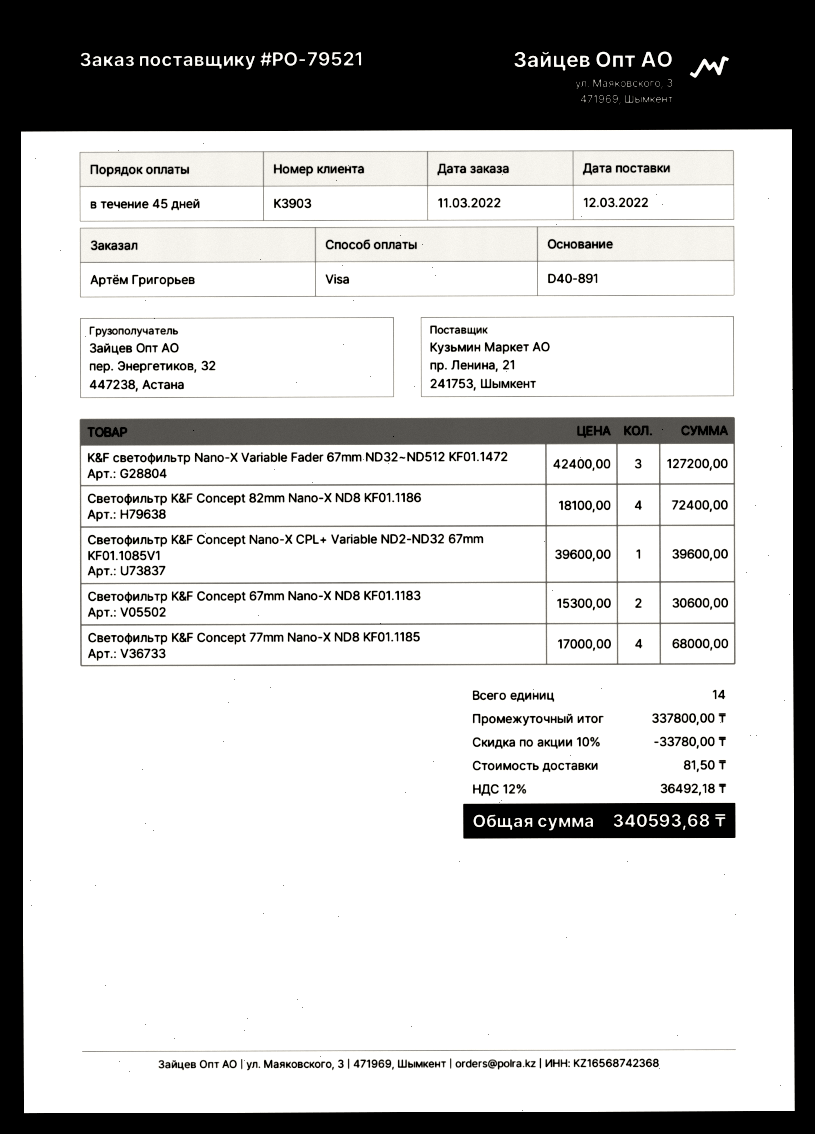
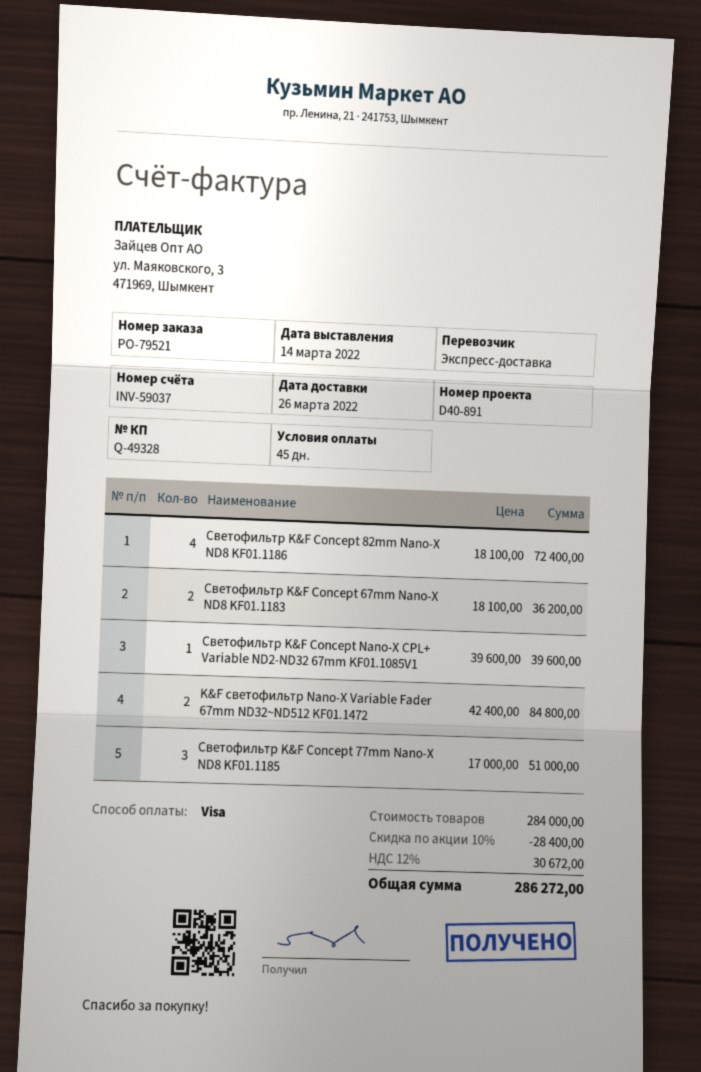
delivery date: 2022-03-12 -> 2022-03-26
K&F светофильтр Nano-X Variable Fader 67mm ND32~ND512 KF01.1472: 3 x 42400.00 = 127200.00 -> 2 x 42400.00 = 84800.00
Светофильтр K&F Concept 67mm Nano-X ND8 KF01.1183: 2 x 15300.00 = 30600.00 -> 2 x 18100.00 = 36200.00
Светофильтр K&F Concept 77mm Nano-X ND8 KF01.1185: 4 x 17000.00 = 68000.00 -> 3 x 17000.00 = 51000.00
subtotal: 337800.00 -> 284000.00
discount: 10% = 33780.00 -> 10% = 28400.00
shipping: 81.50 -> none
tax: 12% = 36492.18 -> 12% = 30672.00
total: 340593.68 -> 286272.00

